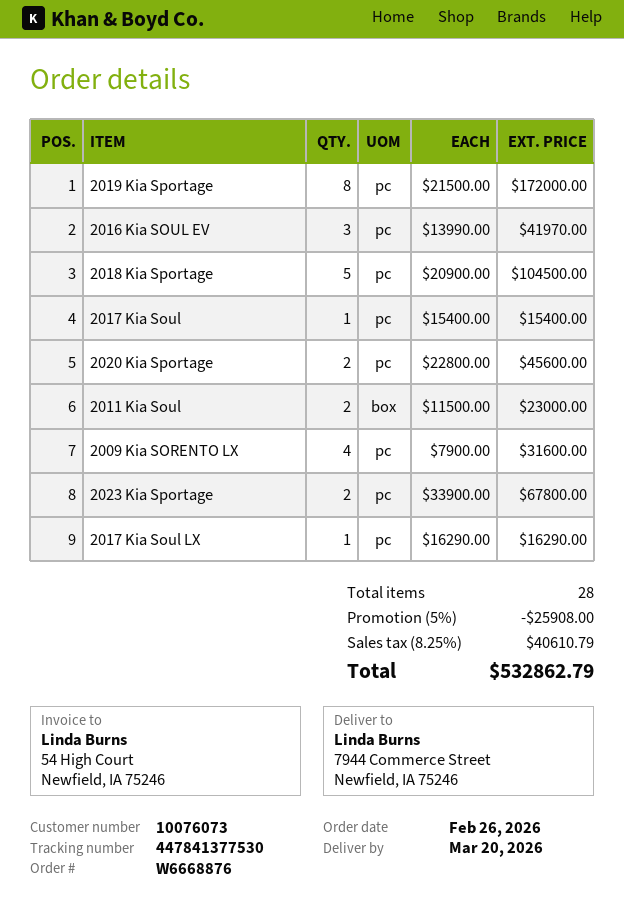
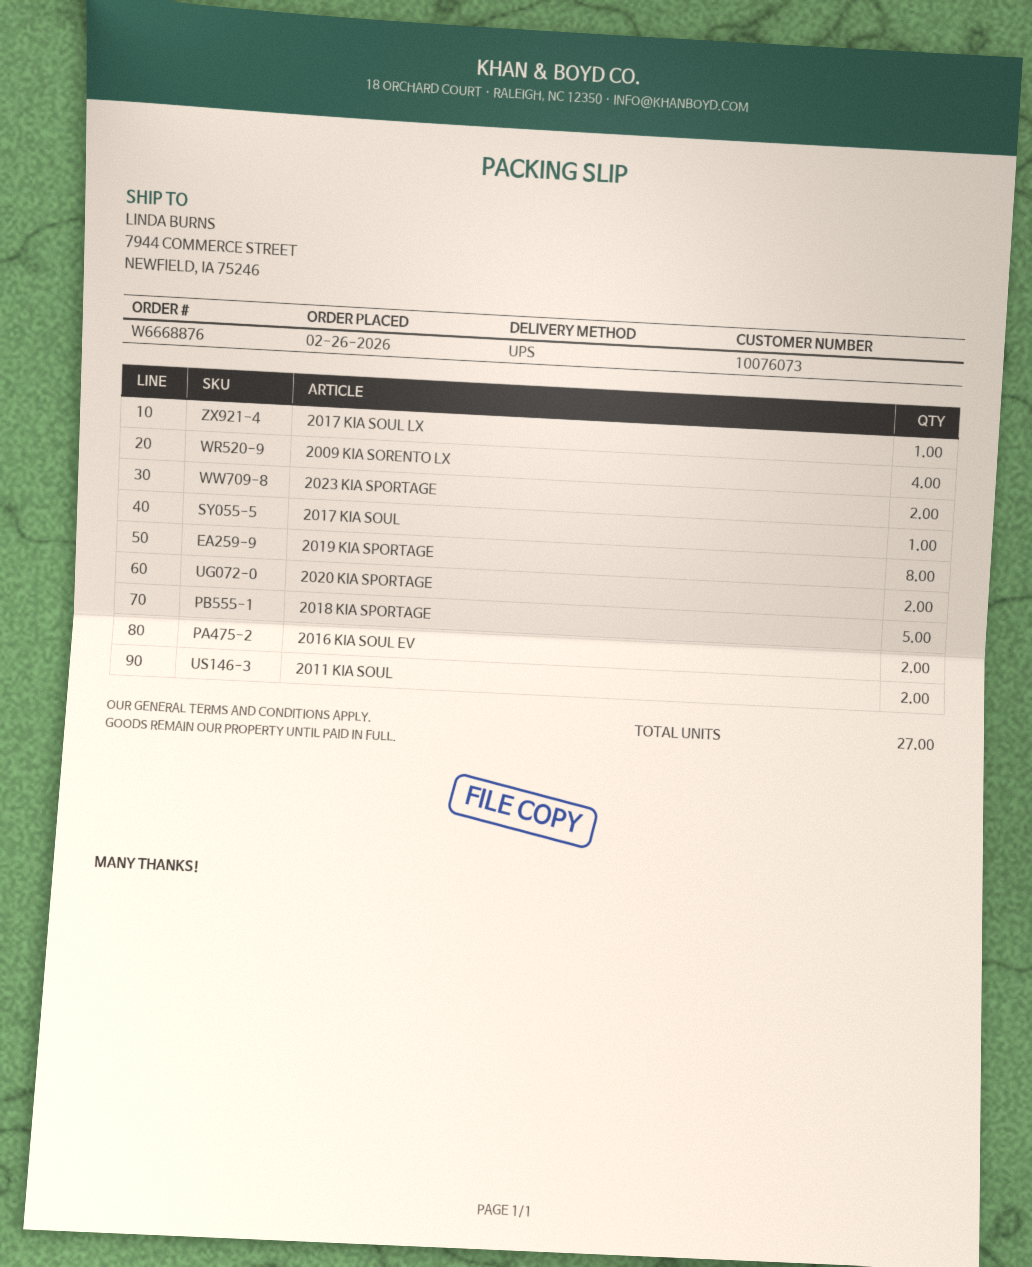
2016 Kia SOUL EV: 3 -> 2
total quantity: 28 -> 27

